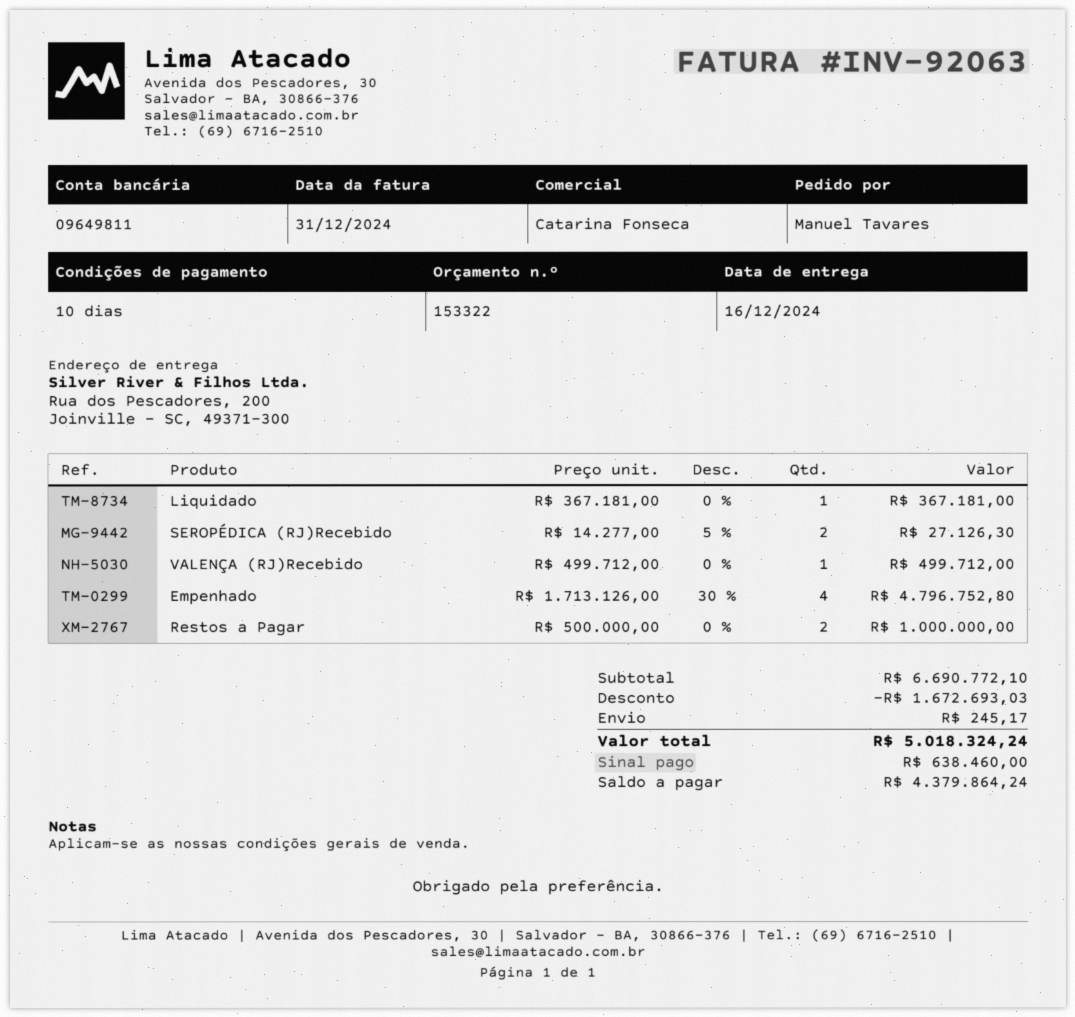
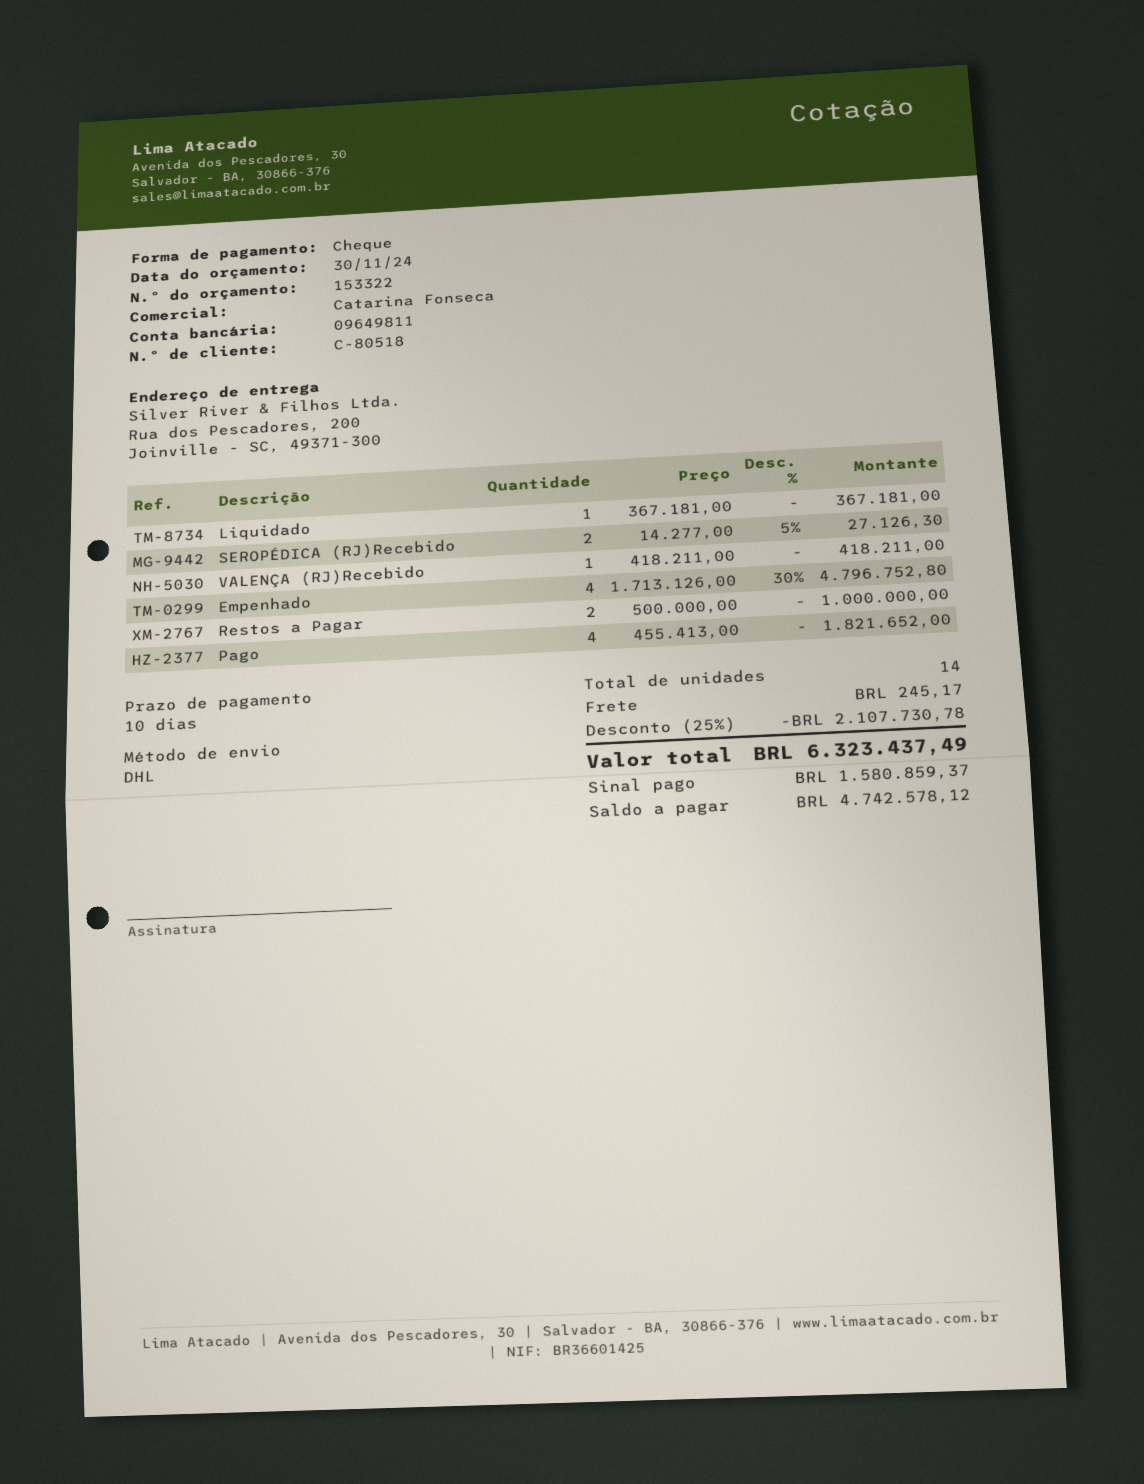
VALENÇA (RJ)Recebido: 1 x 499712.00 = 499712.00 -> 1 x 418211.00 = 418211.00
Pago: none -> 4 x 455413.00 = 1821652.00
discount: 1672693.03 -> 2107730.78
total: 5018324.24 -> 6323437.49
deposit: 638460.00 -> 1580859.37
balance: 4379864.24 -> 4742578.12

